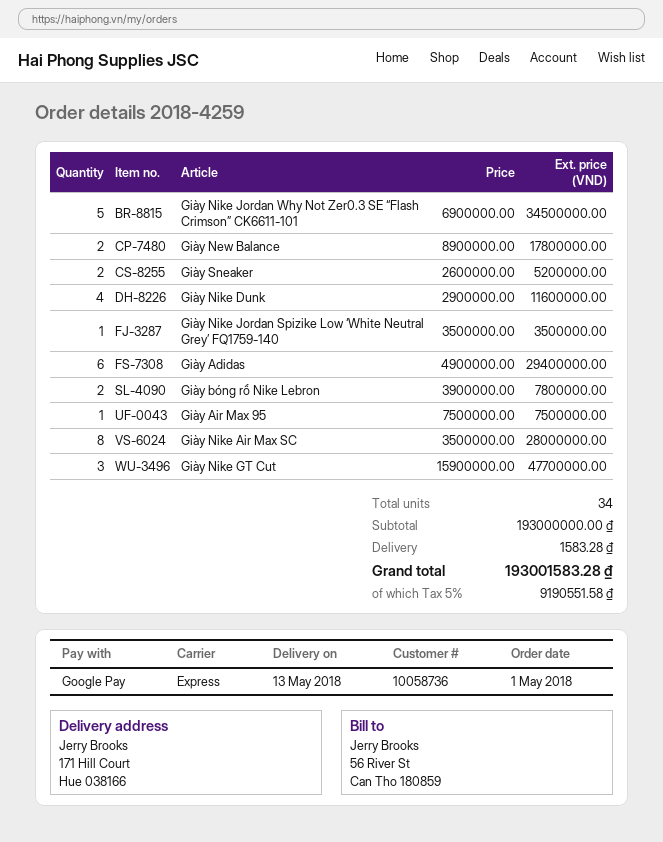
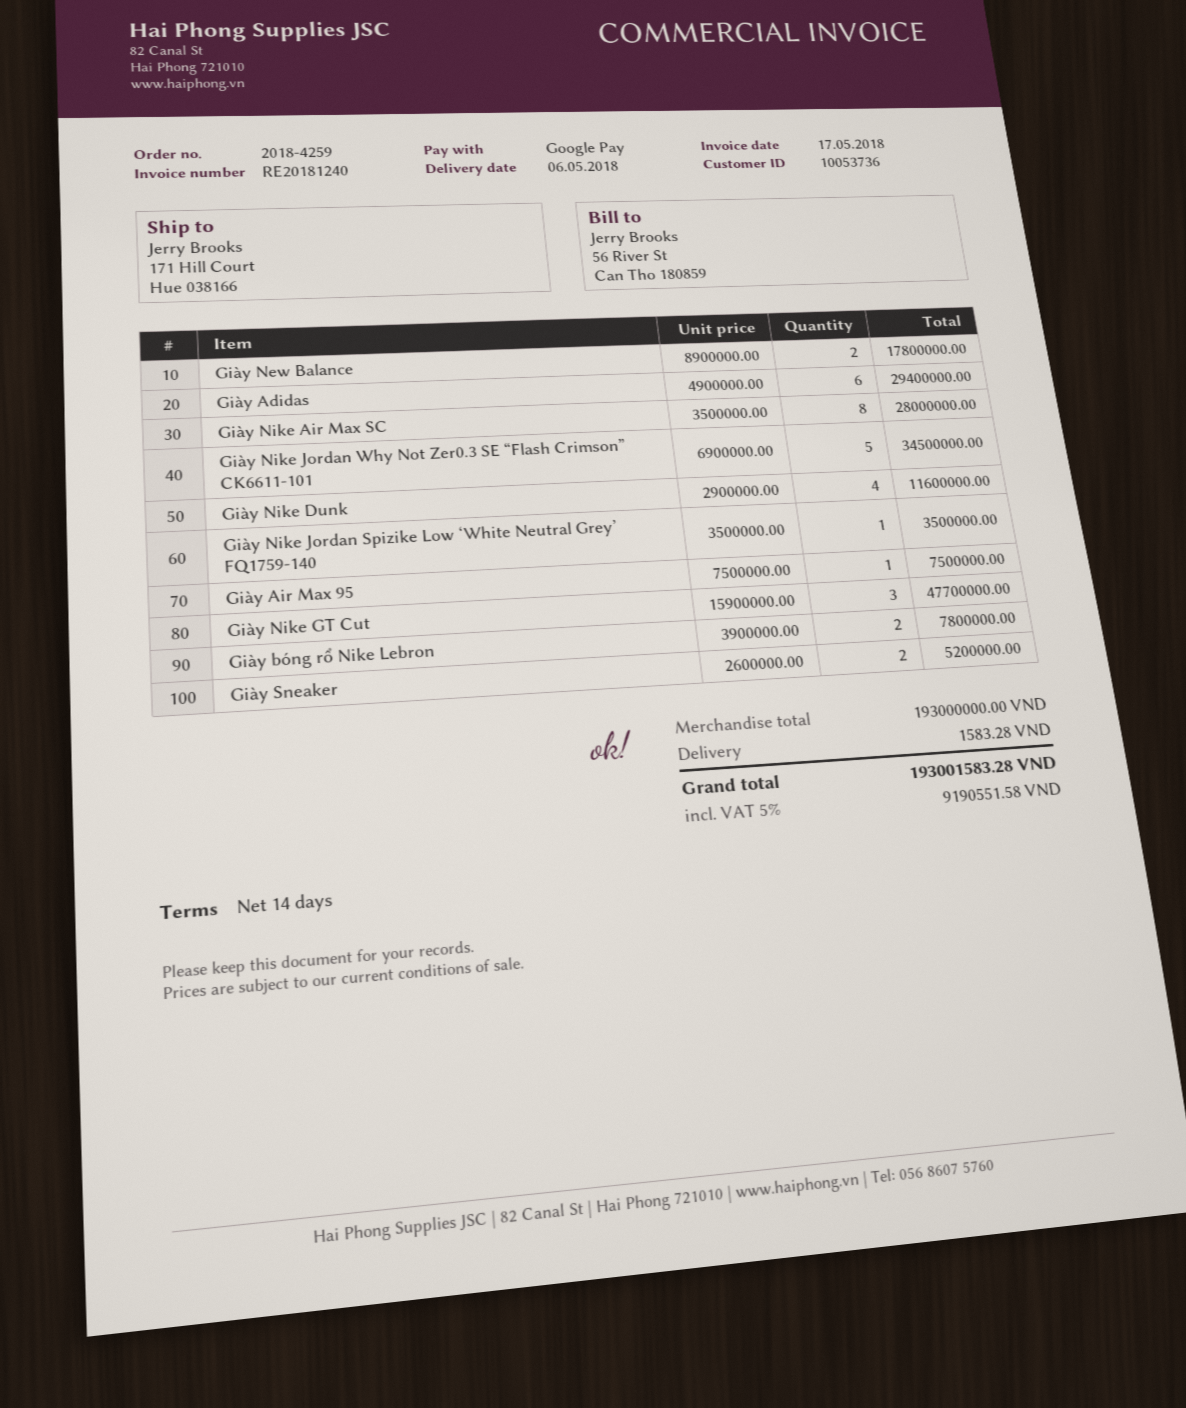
delivery date: 2018-05-13 -> 2018-05-06
customer number: 10058736 -> 10053736

